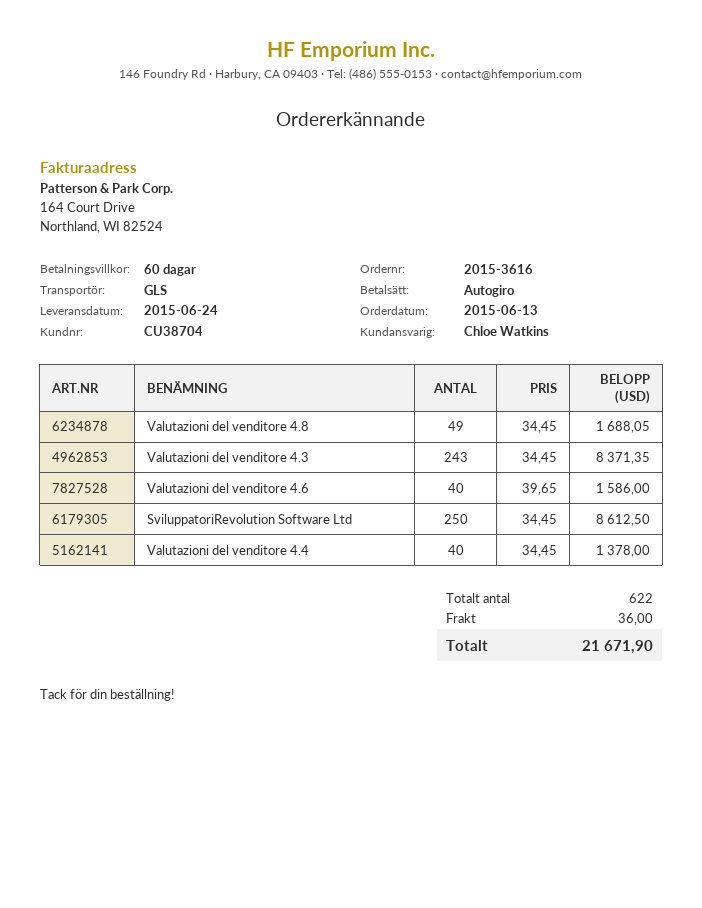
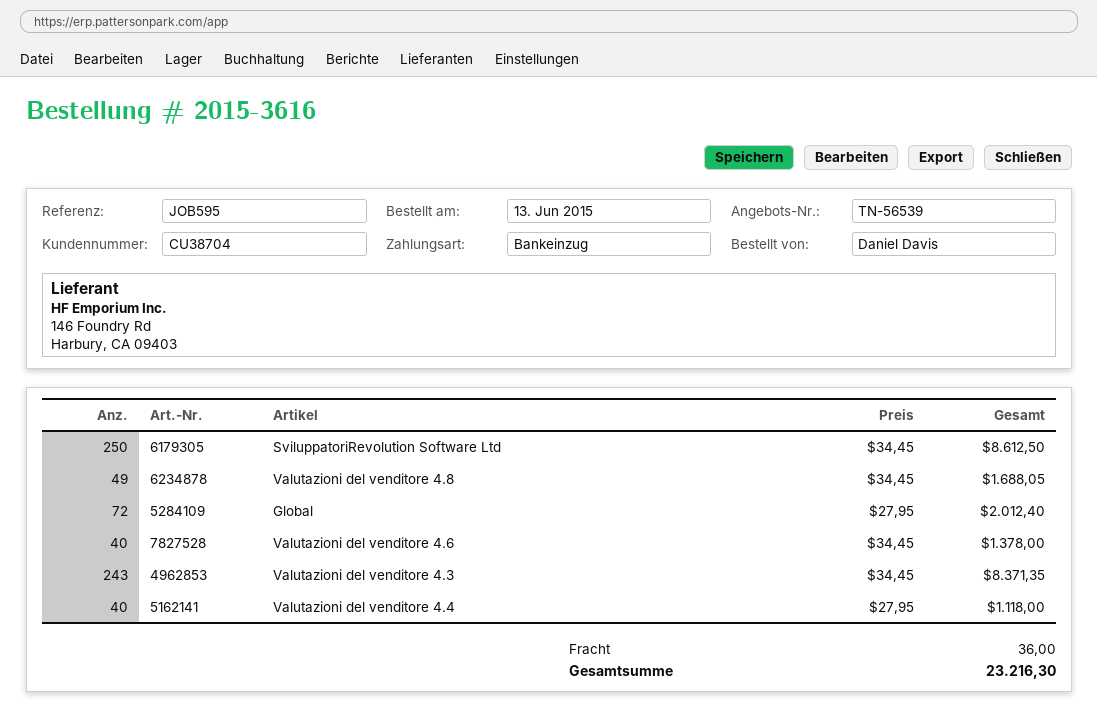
Valutazioni del venditore 4.6: 40 x 39.65 = 1586.00 -> 40 x 34.45 = 1378.00
Valutazioni del venditore 4.4: 40 x 34.45 = 1378.00 -> 40 x 27.95 = 1118.00
Global: none -> 72 x 27.95 = 2012.40
total: 21671.90 -> 23216.30

